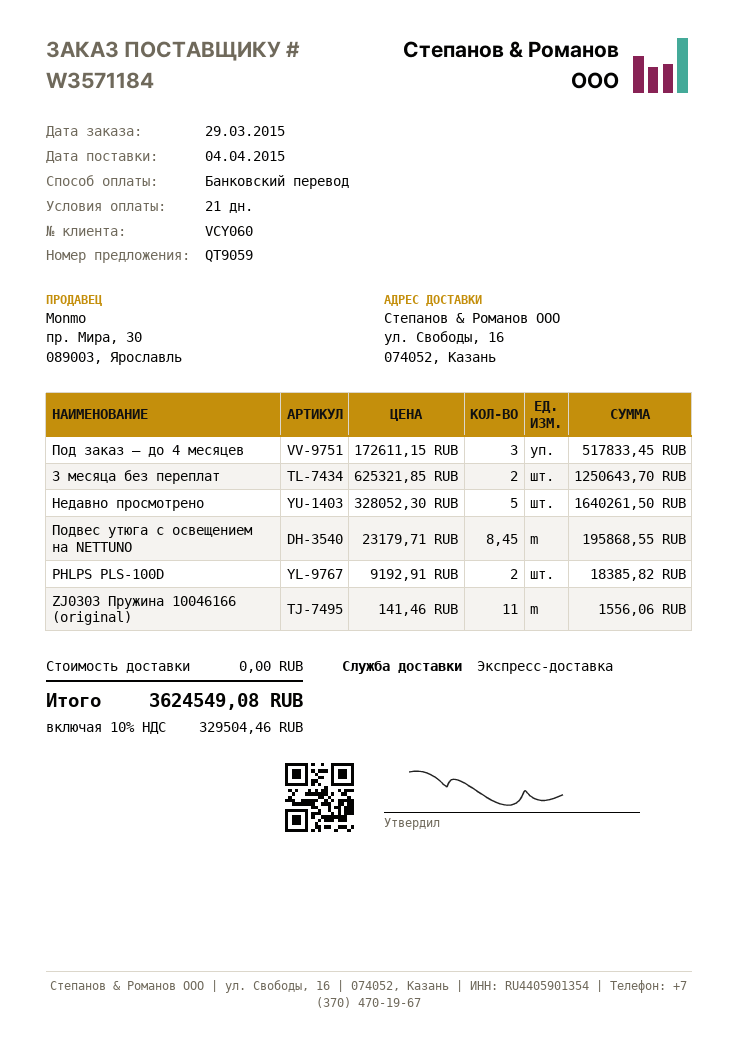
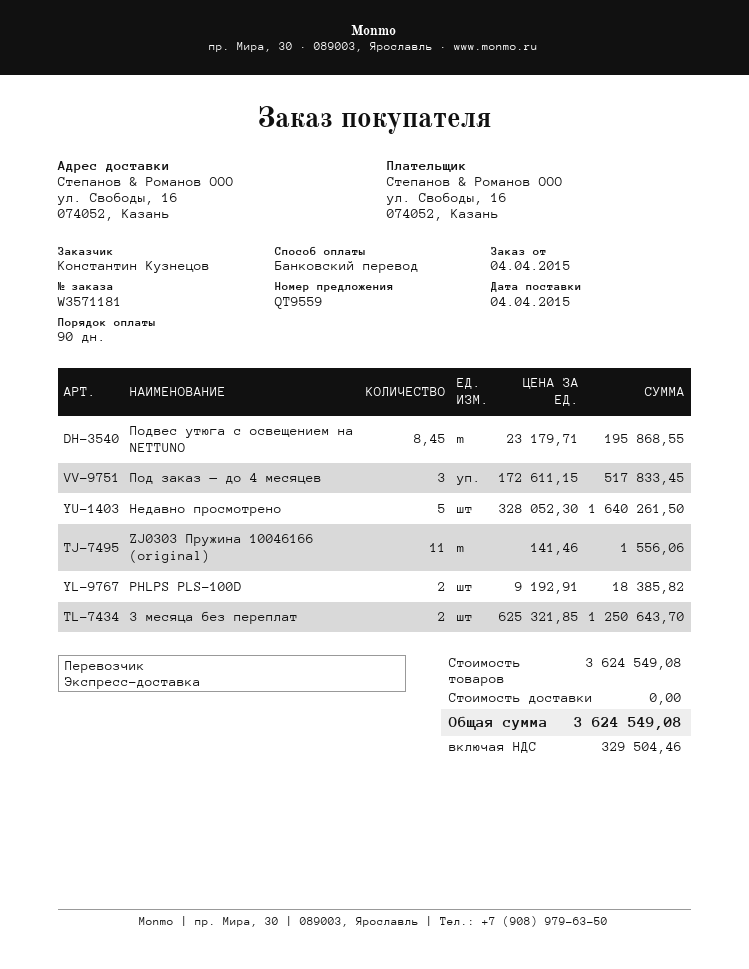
quote number: QT9059 -> QT9559
order number: W3571184 -> W3571181
order date: 2015-03-29 -> 2015-04-04
payment terms: 21 days -> 90 days

